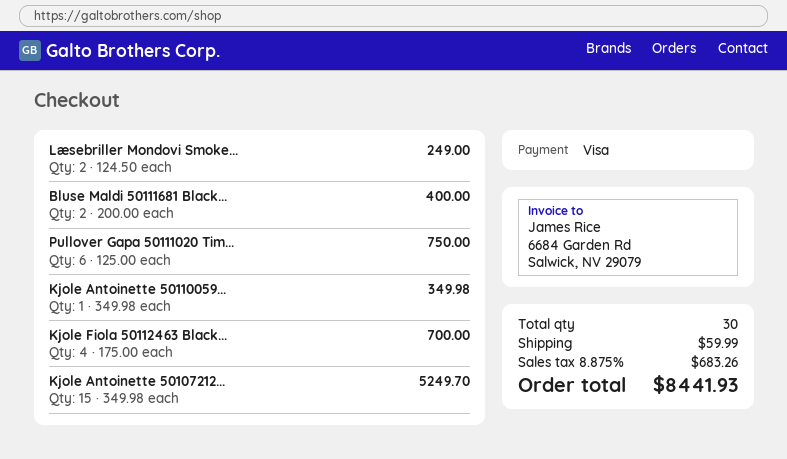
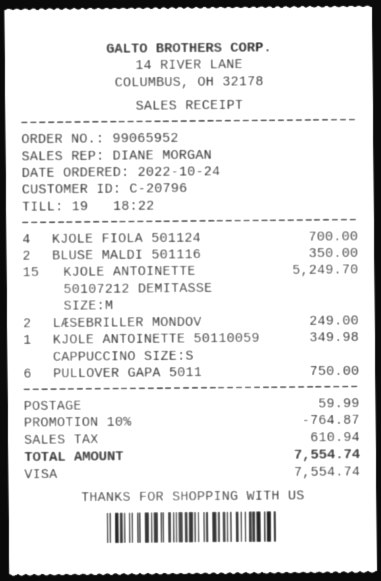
Bluse Maldi 50111681 Black...: 2 for 400.00 -> 2 for 350.00
discount: none -> 10% = 764.87
tax: 683.26 -> 610.94
total: 8441.93 -> 7554.74

